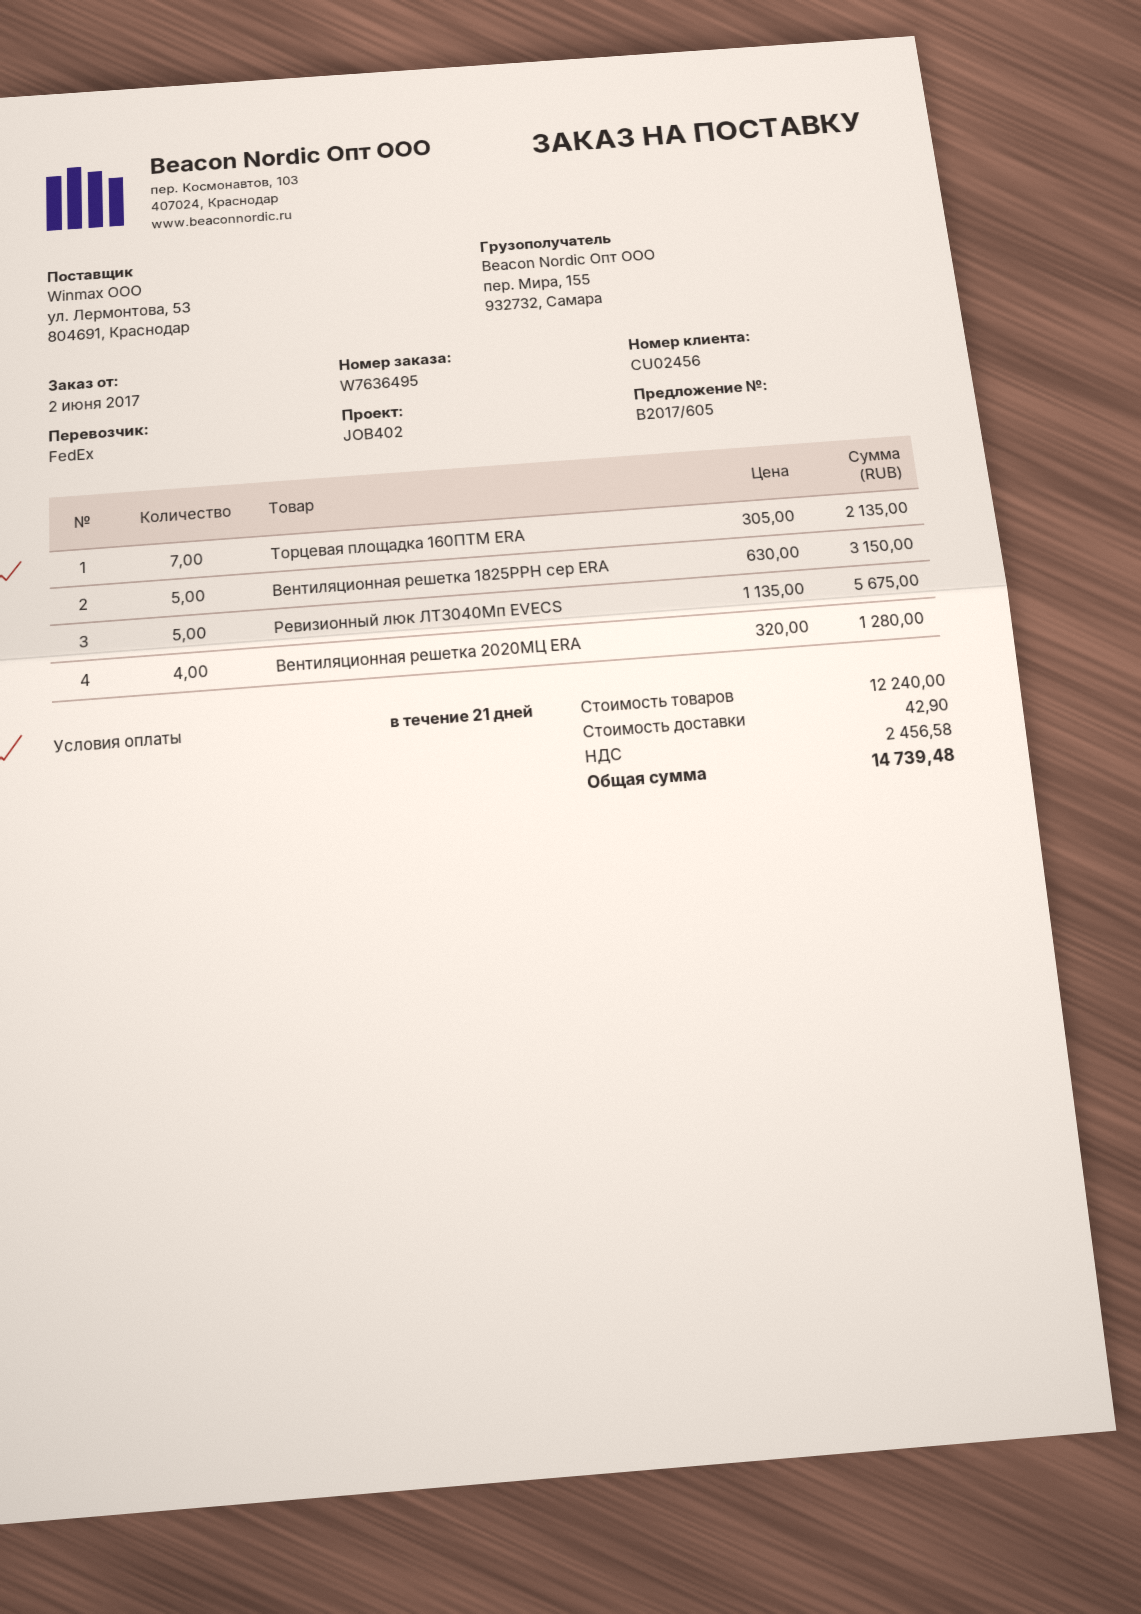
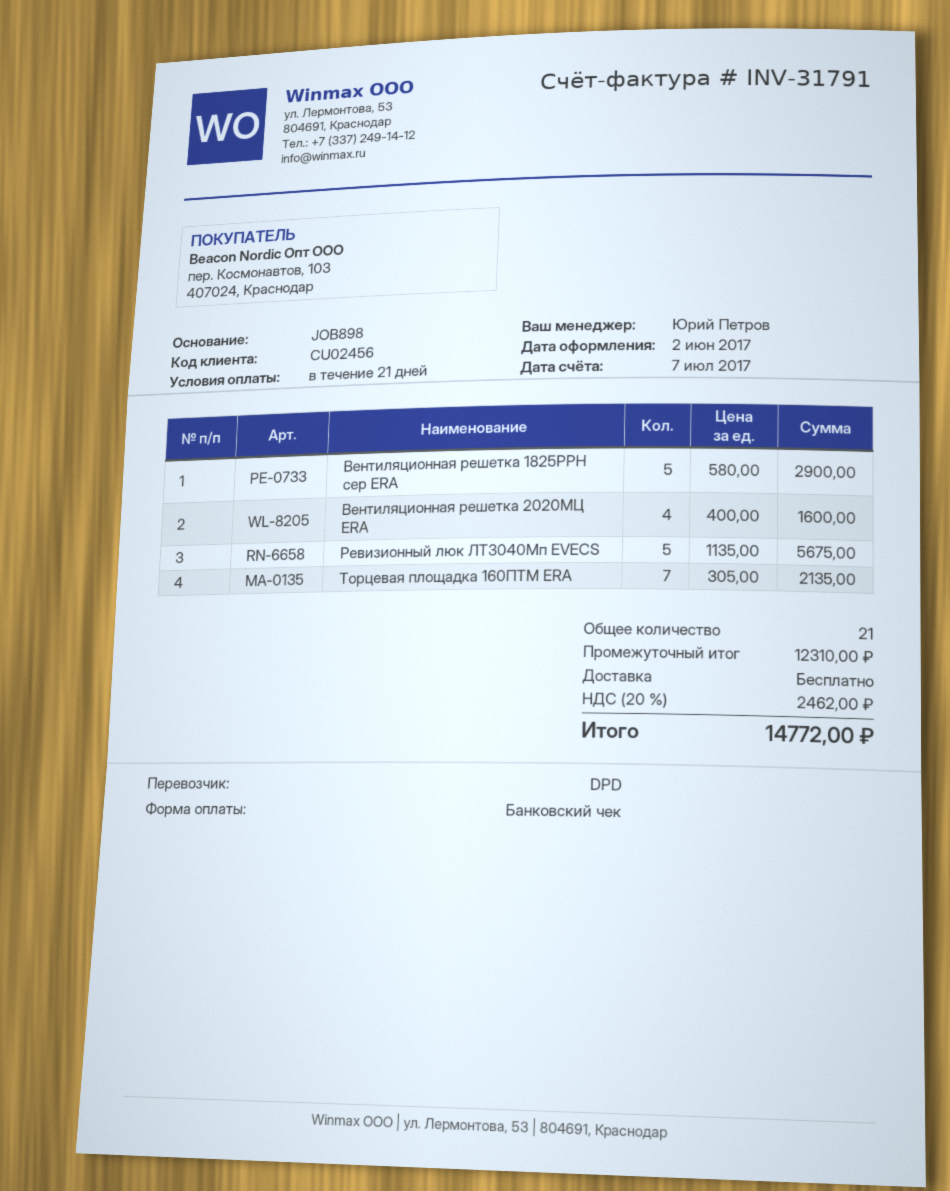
reference: JOB402 -> JOB898
shipping method: FedEx -> DPD
Вентиляционная решетка 1825РРН сер ERA: 5 x 630.00 = 3150.00 -> 5 x 580.00 = 2900.00
Вентиляционная решетка 2020МЦ ERA: 4 x 320.00 = 1280.00 -> 4 x 400.00 = 1600.00
subtotal: 12240.00 -> 12310.00
shipping: 42.90 -> 0.00
tax: 2456.58 -> 2462.00
total: 14739.48 -> 14772.00

